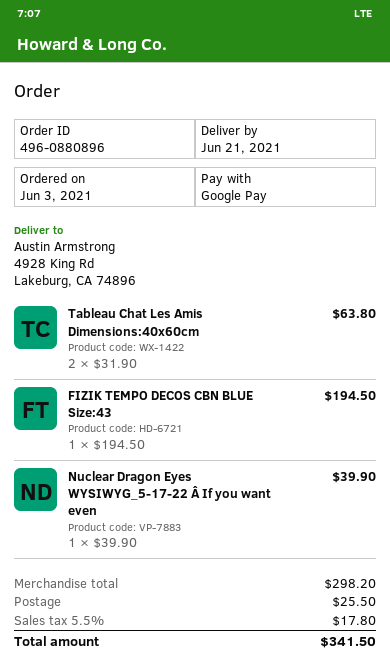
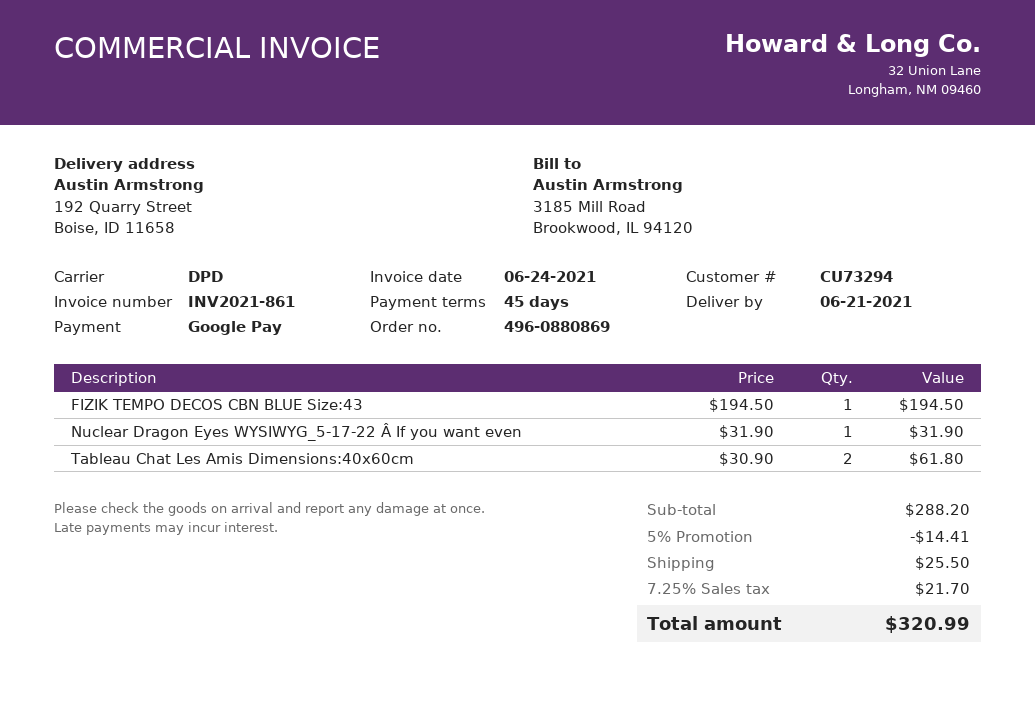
order number: 496-0880896 -> 496-0880869
ship to: 4928 King Rd, Lakeburg, CA 74896 -> 192 Quarry Street, Boise, ID 11658
Tableau Chat Les Amis Dimensions:40x60cm: 2 x 31.90 = 63.80 -> 2 x 30.90 = 61.80
Nuclear Dragon Eyes WYSIWYG_5-17-22 Â If you want even: 1 x 39.90 = 39.90 -> 1 x 31.90 = 31.90
subtotal: 298.20 -> 288.20
discount: none -> 5% = 14.41
tax: 5.5% = 17.80 -> 7.25% = 21.70
total: 341.50 -> 320.99

